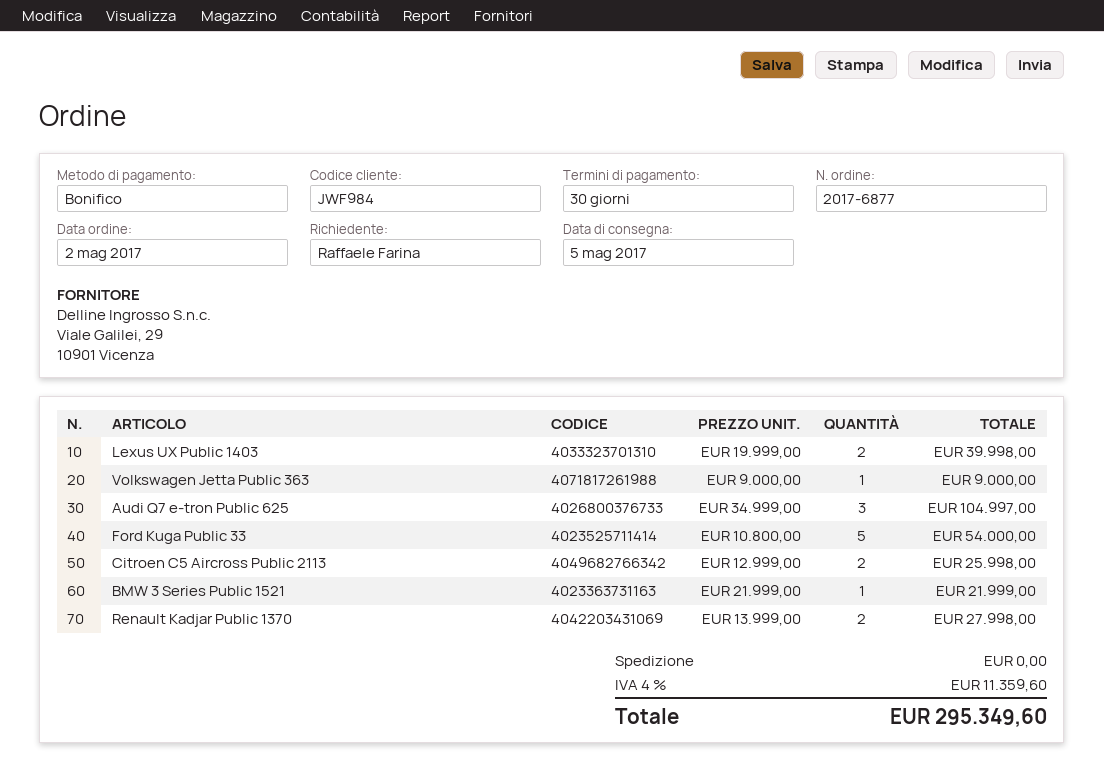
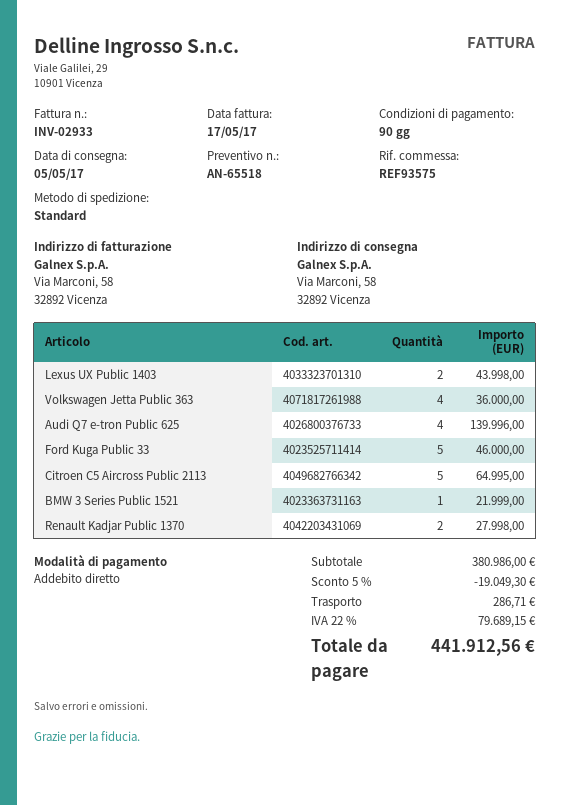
payment terms: 30 days -> 90 days
payment method: bank transfer -> direct debit
Lexus UX Public 1403: 2 for 39998.00 -> 2 for 43998.00
Volkswagen Jetta Public 363: 1 for 9000.00 -> 4 for 36000.00
Audi Q7 e-tron Public 625: 3 for 104997.00 -> 4 for 139996.00
Ford Kuga Public 33: 5 for 54000.00 -> 5 for 46000.00
Citroen C5 Aircross Public 2113: 2 for 25998.00 -> 5 for 64995.00
discount: none -> 5% = 19049.30
shipping: 0.00 -> 286.71
tax: 4% = 11359.60 -> 22% = 79689.15
total: 295349.60 -> 441912.56

